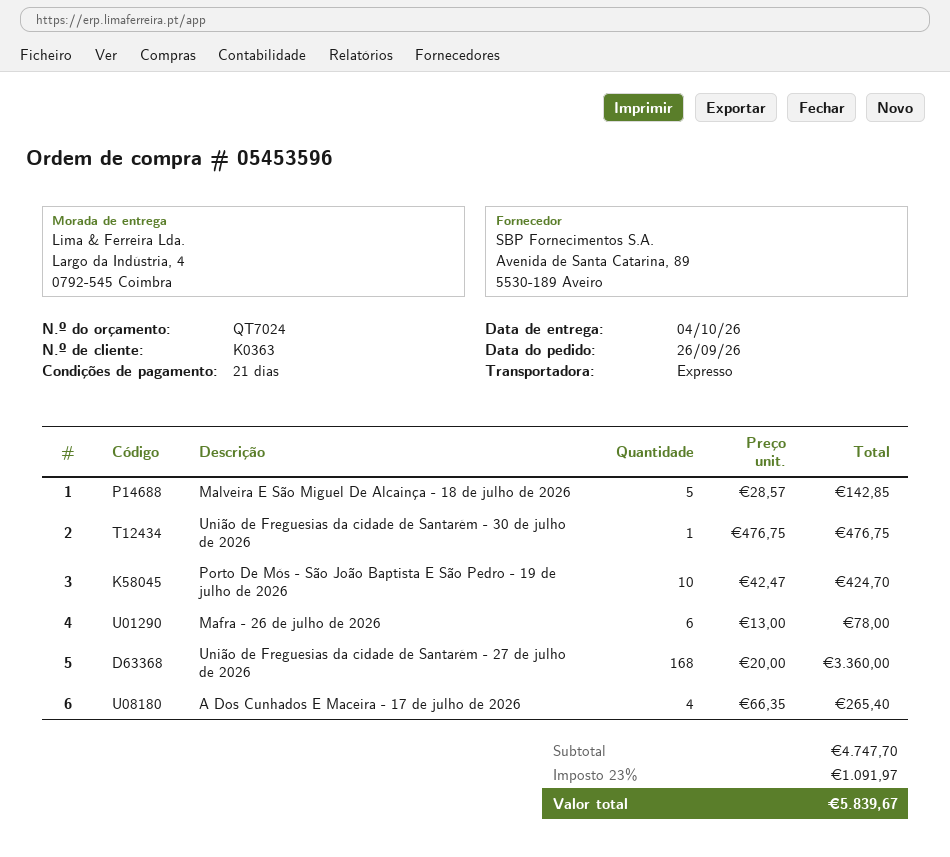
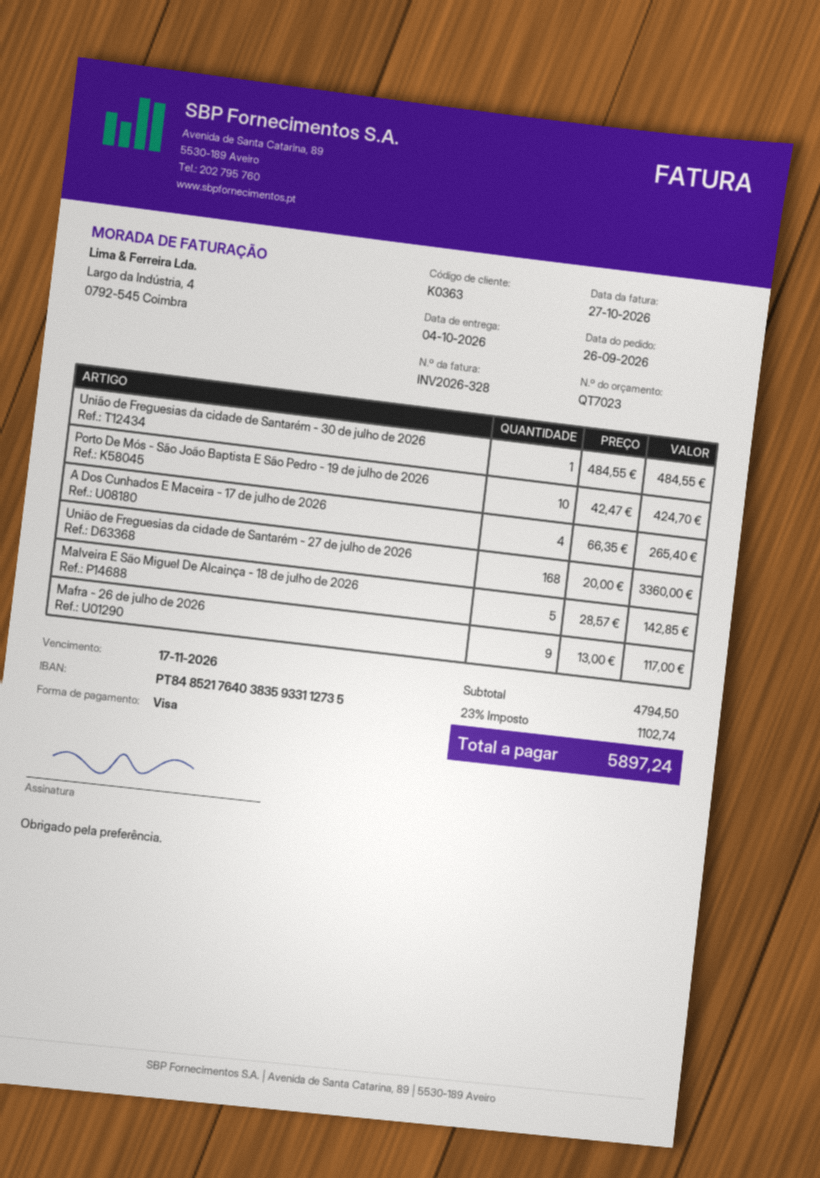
quote number: QT7024 -> QT7023
União de Freguesias da cidade de Santarém - 30 de julho de 2026: 1 x 476.75 = 476.75 -> 1 x 484.55 = 484.55
Mafra - 26 de julho de 2026: 6 x 13.00 = 78.00 -> 9 x 13.00 = 117.00
subtotal: 4747.70 -> 4794.50
tax: 23% = 1091.97 -> 23% = 1102.74
total: 5839.67 -> 5897.24

